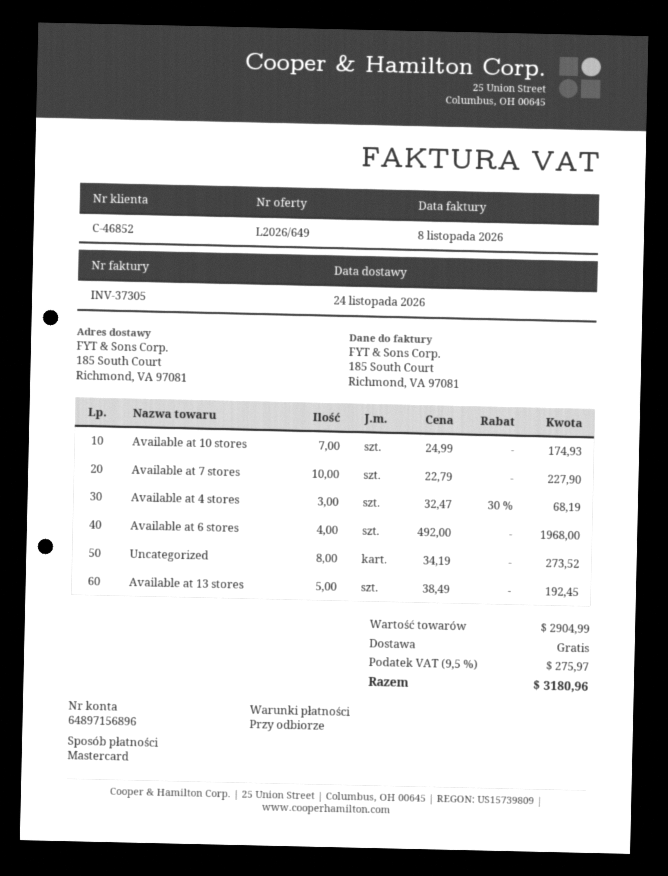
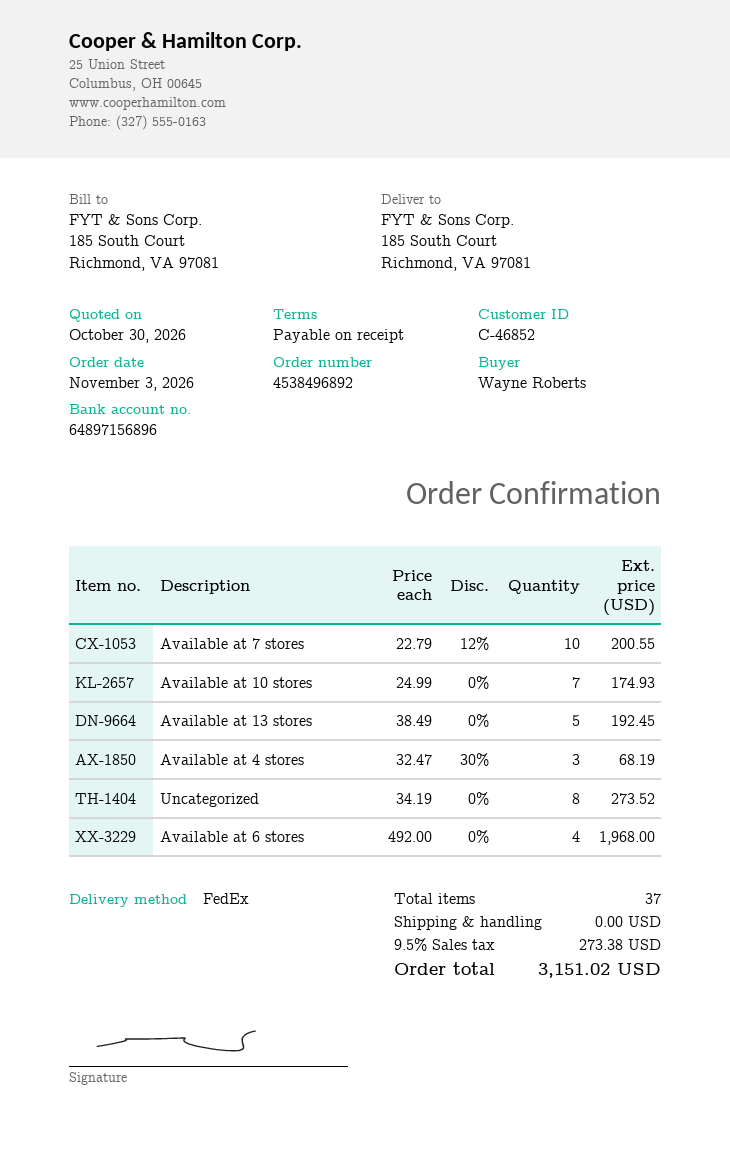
Available at 7 stores: 10 x 22.79 = 227.90 -> 10 x 22.79 - 12% = 200.55
tax: 9.5% = 275.97 -> 9.5% = 273.38
total: 3180.96 -> 3151.02

